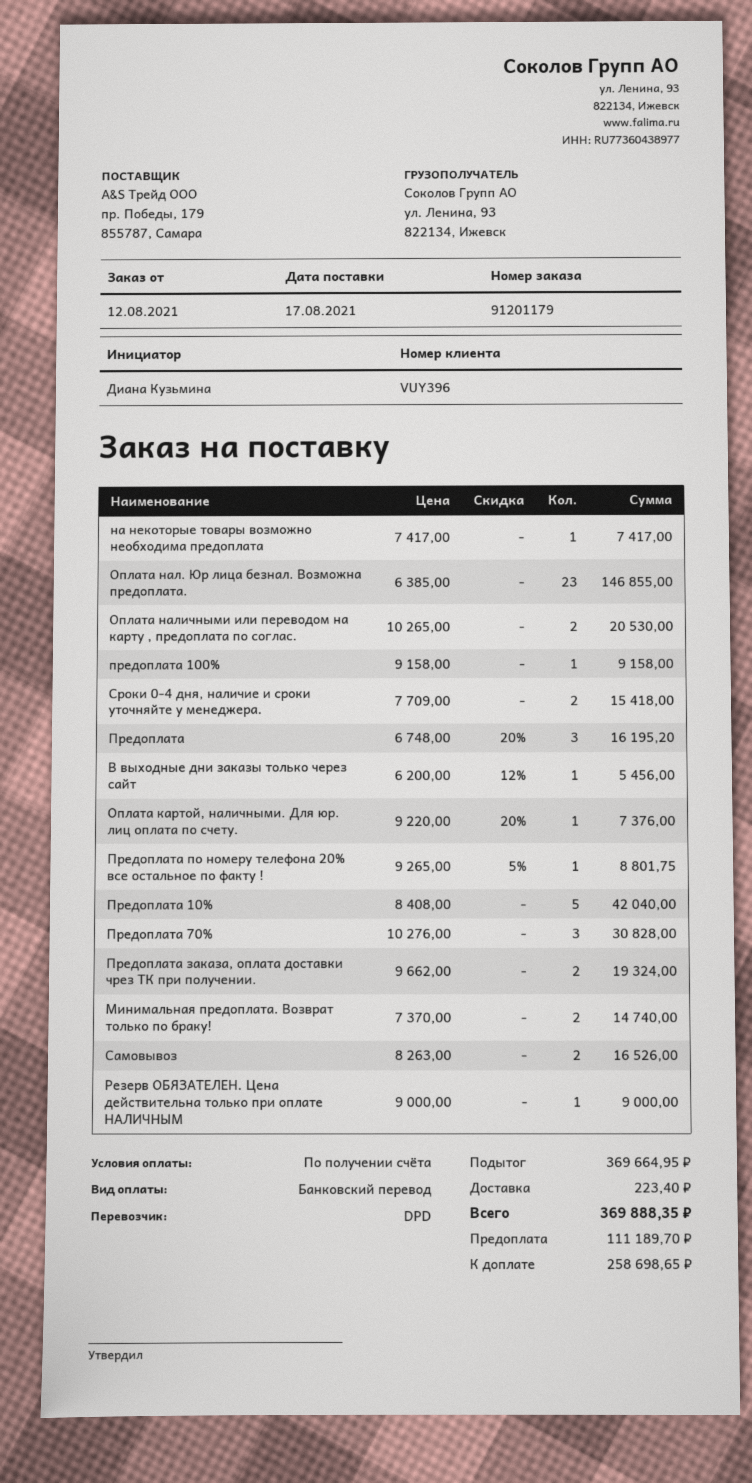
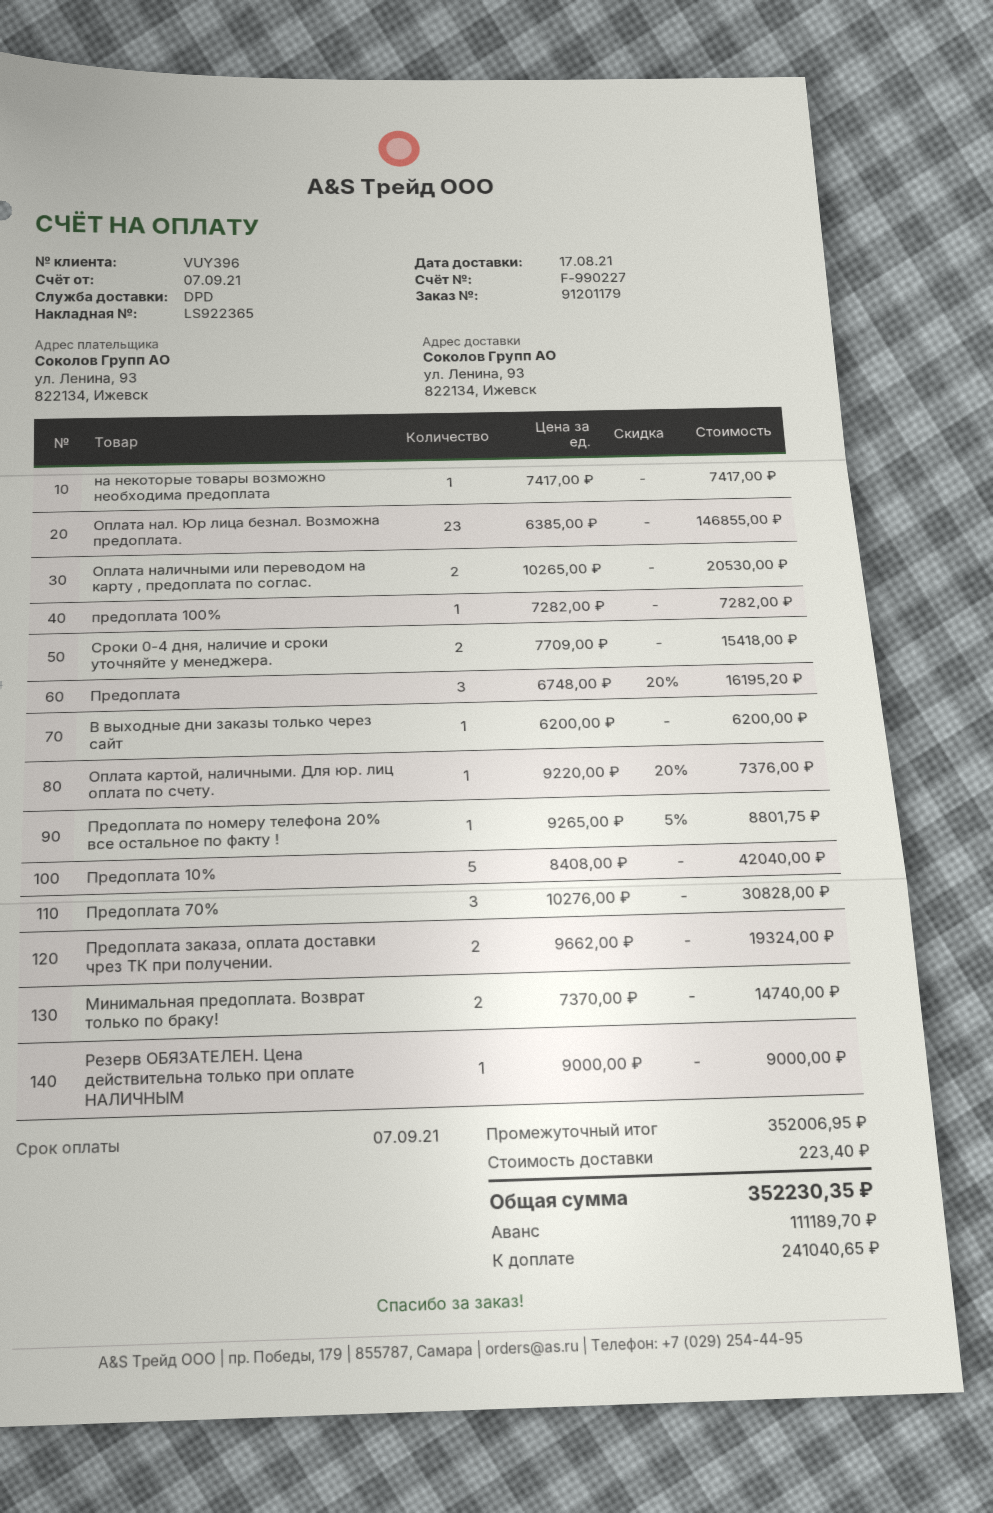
предоплата 100%: 1 x 9158.00 = 9158.00 -> 1 x 7282.00 = 7282.00
В выходные дни заказы только через сайт: 1 x 6200.00 - 12% = 5456.00 -> 1 x 6200.00 = 6200.00
Самовывоз: 2 x 8263.00 = 16526.00 -> none
subtotal: 369664.95 -> 352006.95
total: 369888.35 -> 352230.35
balance: 258698.65 -> 241040.65

